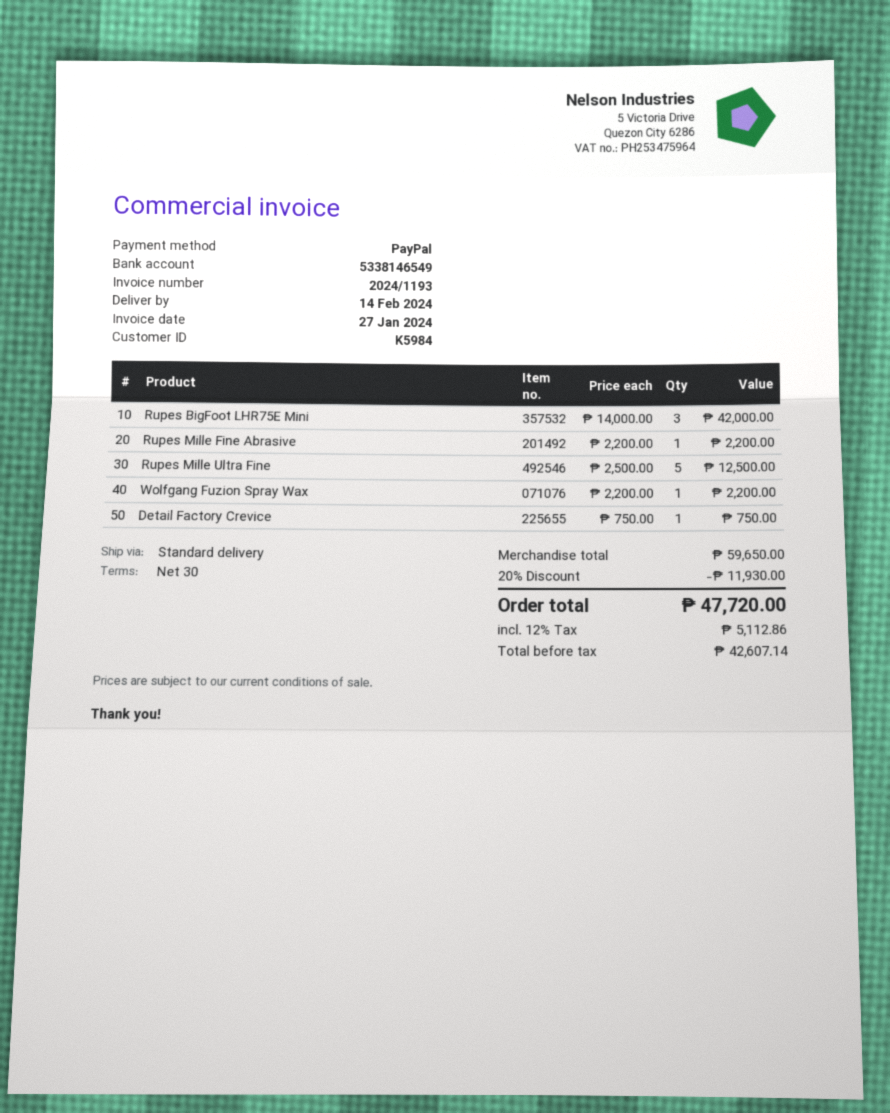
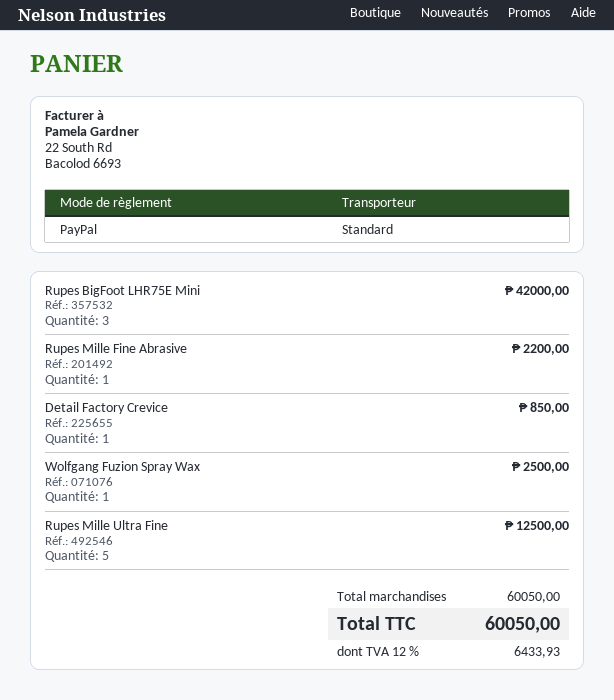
Wolfgang Fuzion Spray Wax: 1 for 2200.00 -> 1 for 2500.00
Detail Factory Crevice: 1 for 750.00 -> 1 for 850.00
subtotal: 59650.00 -> 60050.00
discount: 20% = 11930.00 -> none
tax: 12% = 5112.86 -> 12% = 6433.93
total: 47720.00 -> 60050.00

